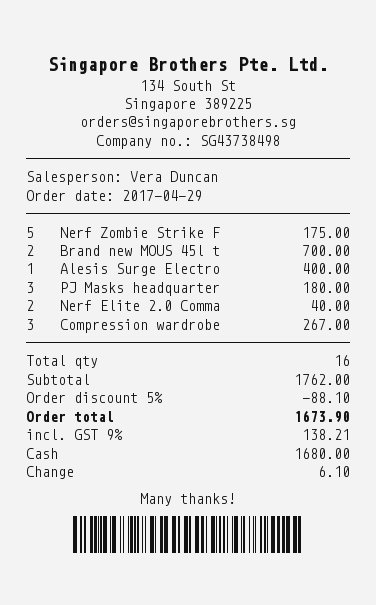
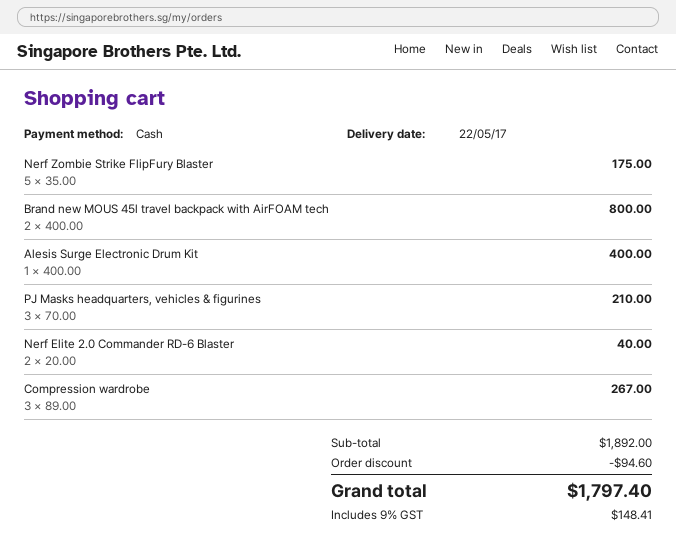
Brand new MOUS 45l t: 2 for 700.00 -> 2 for 800.00
PJ Masks headquarter: 3 for 180.00 -> 3 for 210.00
subtotal: 1762.00 -> 1892.00
discount: 88.10 -> 94.60
tax: 9% = 138.21 -> 9% = 148.41
total: 1673.90 -> 1797.40

